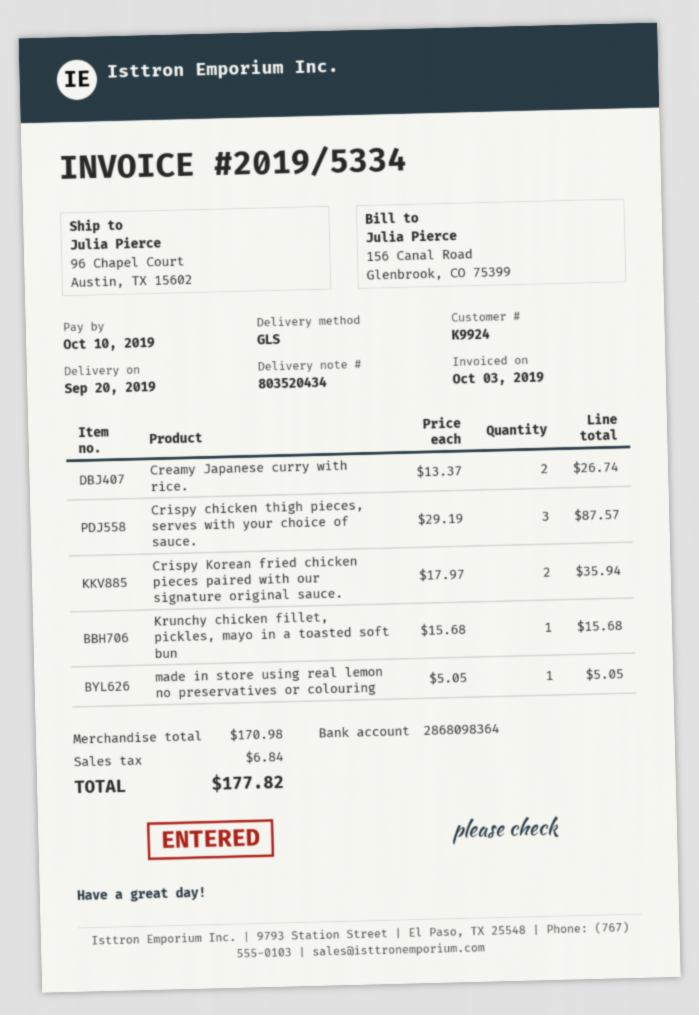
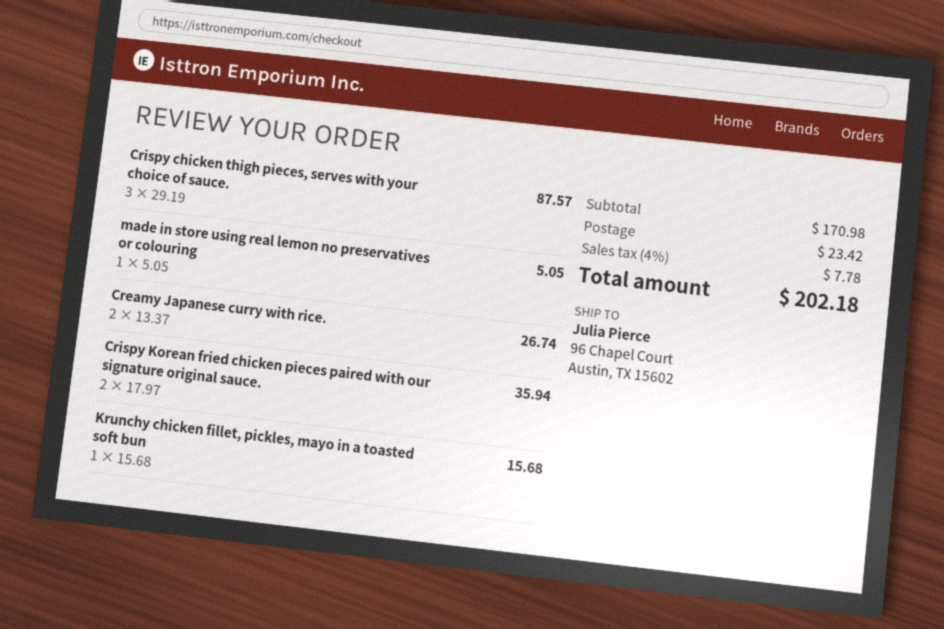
shipping: none -> 23.42
tax: 6.84 -> 7.78
total: 177.82 -> 202.18

